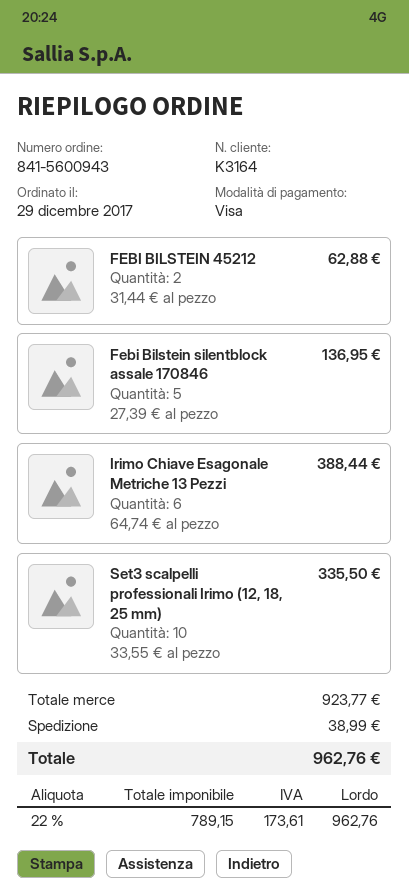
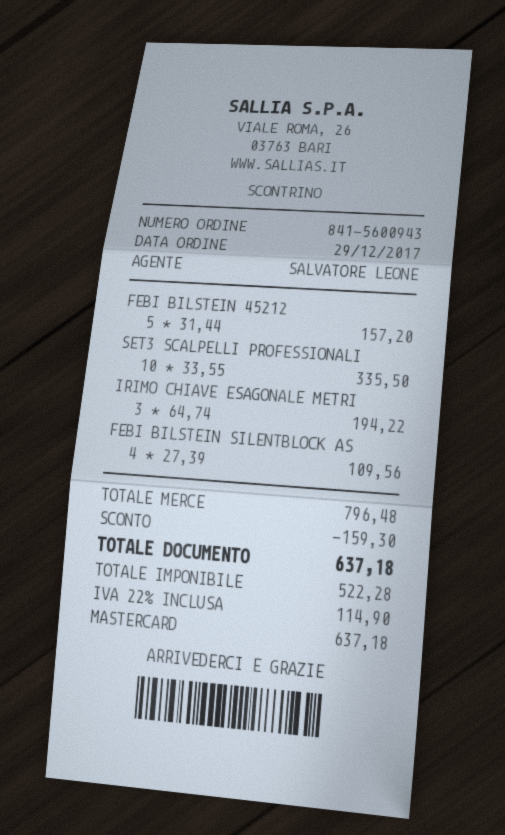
payment method: Visa -> Mastercard
FEBI BILSTEIN 45212: 2 x 31.44 = 62.88 -> 5 x 31.44 = 157.20
Febi Bilstein silentblock assale 170846: 5 x 27.39 = 136.95 -> 4 x 27.39 = 109.56
Irimo Chiave Esagonale Metriche 13 Pezzi: 6 x 64.74 = 388.44 -> 3 x 64.74 = 194.22
subtotal: 923.77 -> 796.48
discount: none -> 159.30
shipping: 38.99 -> none
net: 789.15 -> 522.28
tax: 22% = 173.61 -> 22% = 114.90
total: 962.76 -> 637.18

